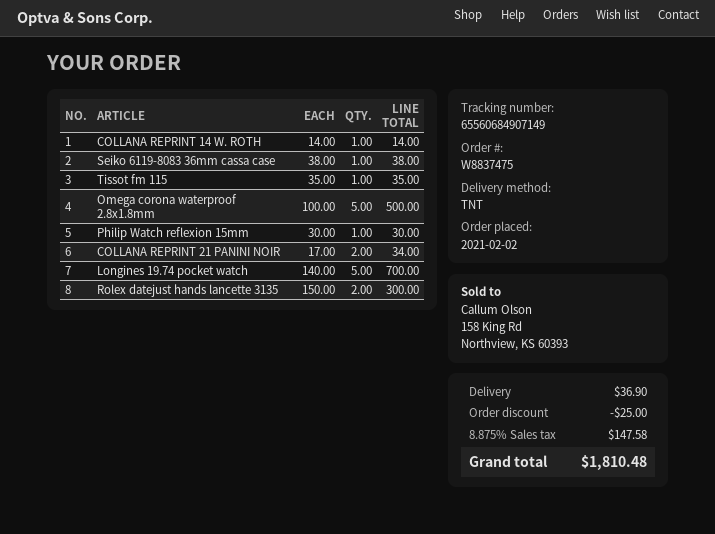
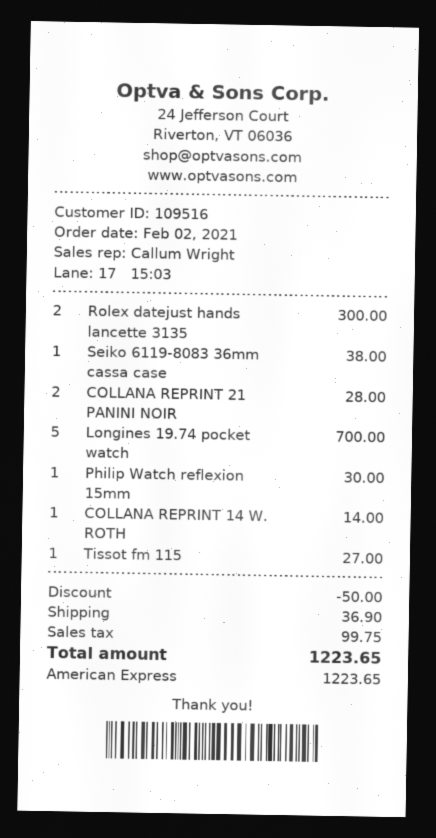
Tissot fm 115: 1 for 35.00 -> 1 for 27.00
Omega corona waterproof 2.8x1.8mm: 5 for 500.00 -> none
COLLANA REPRINT 21 PANINI NOIR: 2 for 34.00 -> 2 for 28.00
discount: 25.00 -> 50.00
tax: 147.58 -> 99.75
total: 1810.48 -> 1223.65

